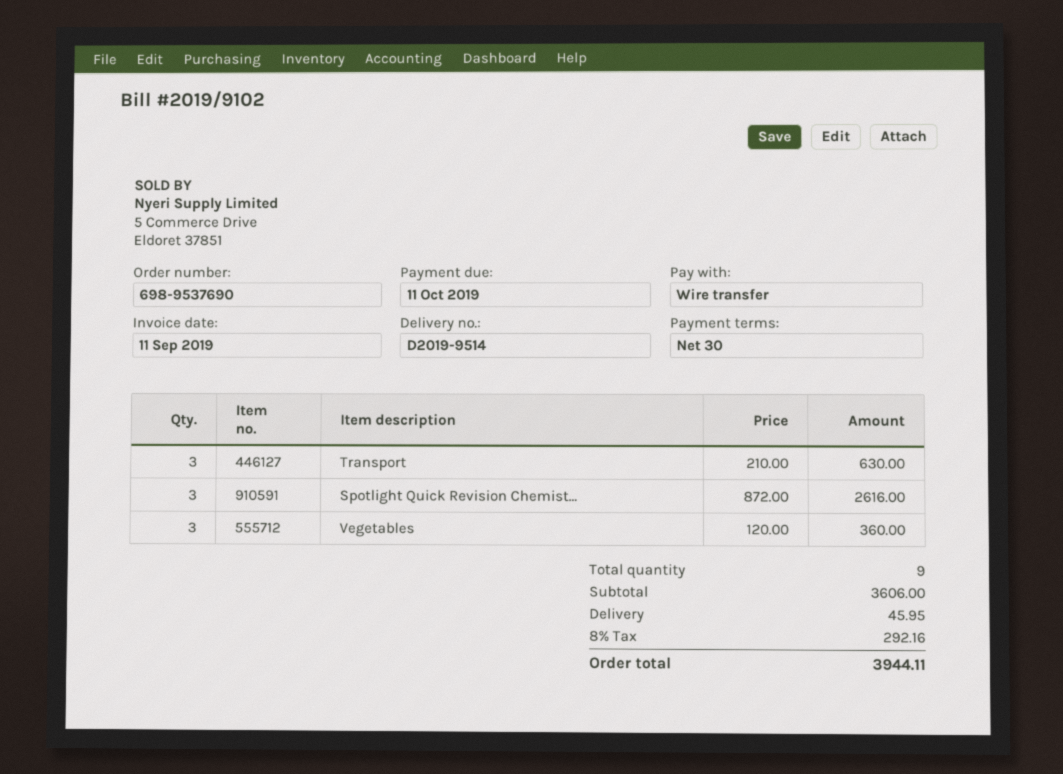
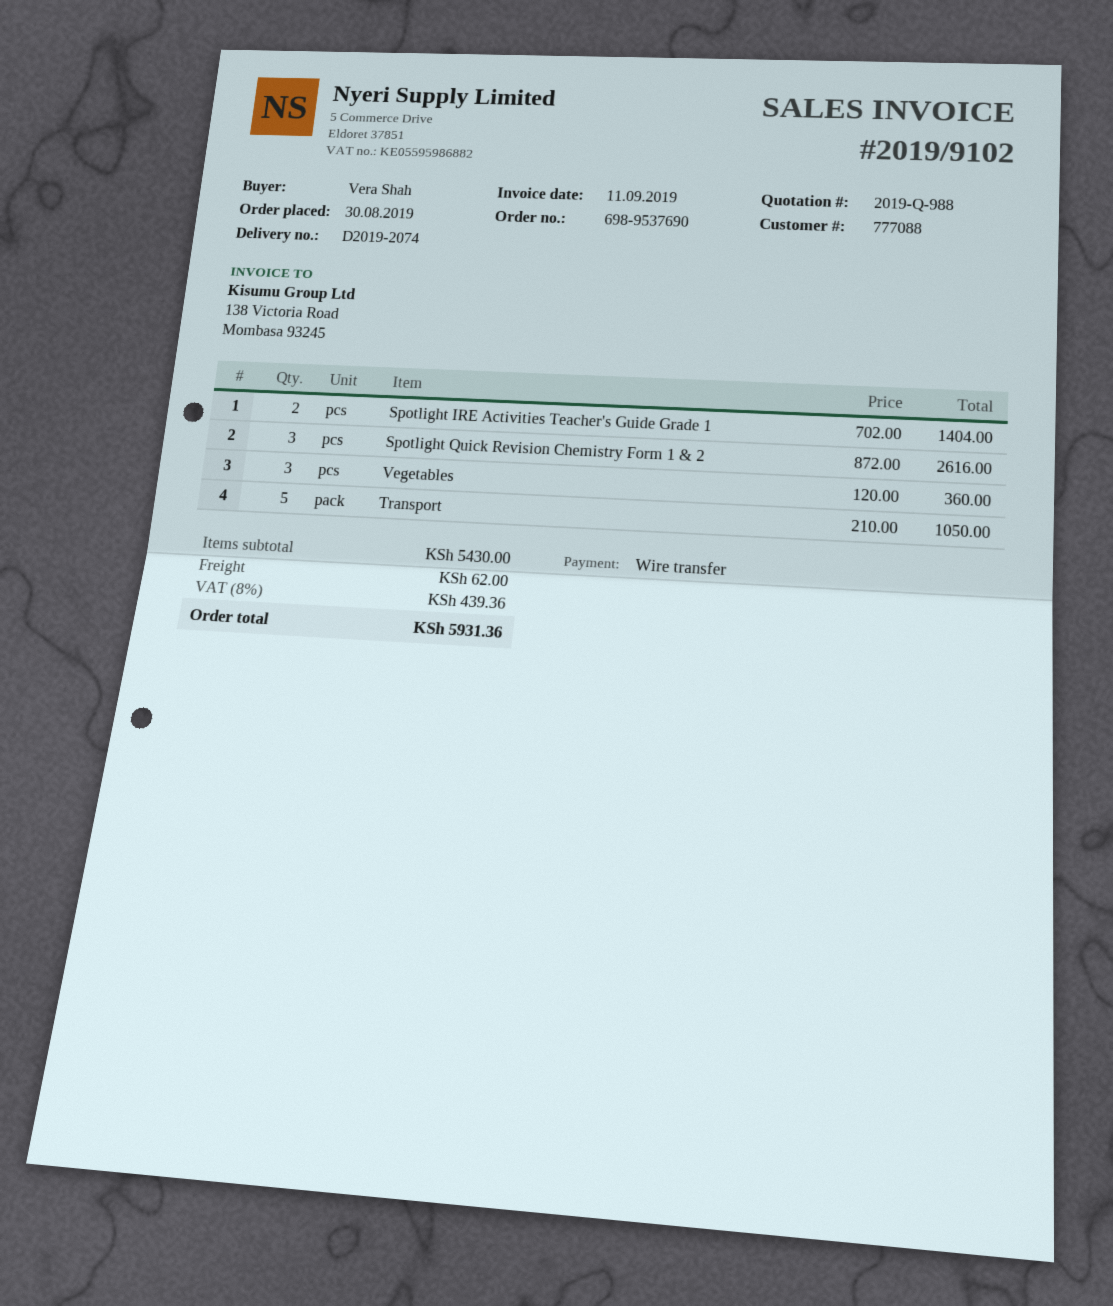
delivery note number: D2019-9514 -> D2019-2074
Transport: 3 x 210.00 = 630.00 -> 5 x 210.00 = 1050.00
Spotlight IRE Activities Teacher's Guide Grade 1: none -> 2 x 702.00 = 1404.00
subtotal: 3606.00 -> 5430.00
shipping: 45.95 -> 62.00
tax: 8% = 292.16 -> 8% = 439.36
total: 3944.11 -> 5931.36

